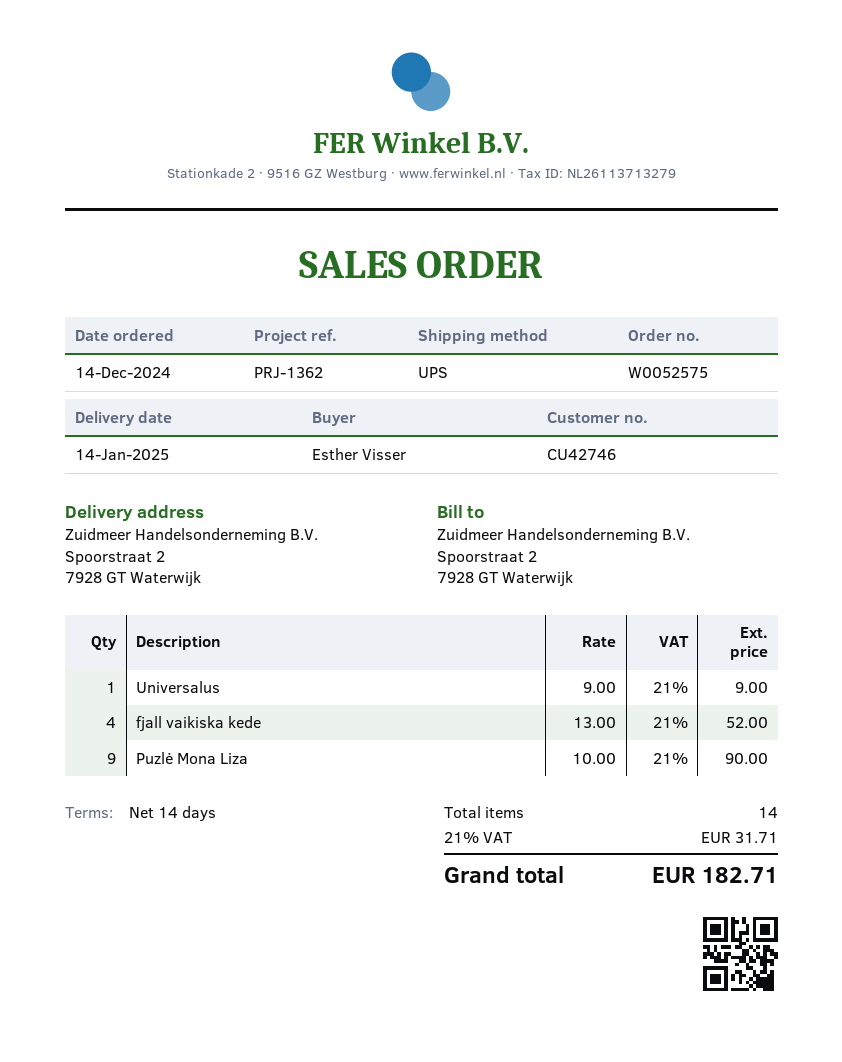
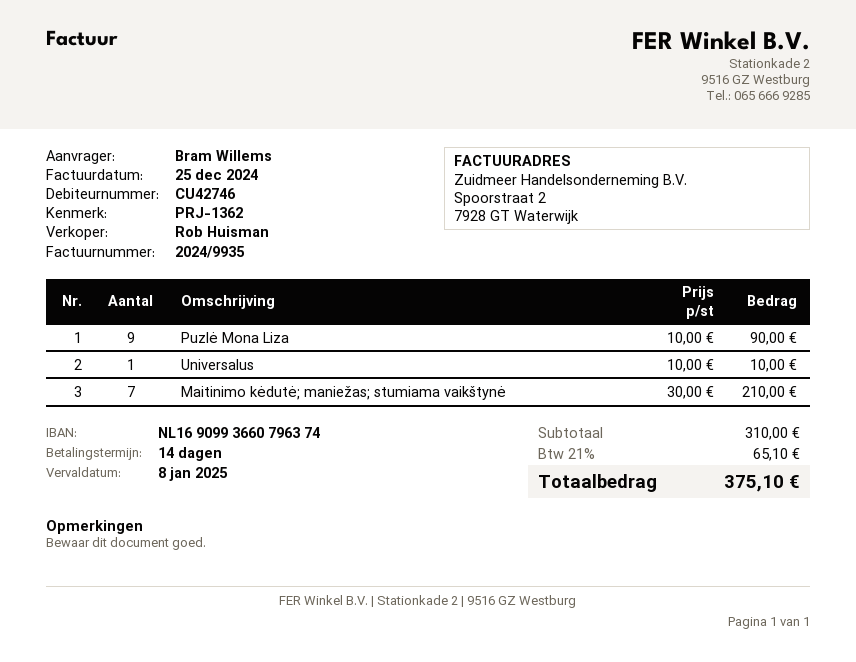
ordered by: Esther Visser -> Bram Willems
Universalus: 1 x 9.00 = 9.00 -> 1 x 10.00 = 10.00
fjall vaikiska kede: 4 x 13.00 = 52.00 -> none
Maitinimo kėdutė; maniežas; stumiama vaikštynė: none -> 7 x 30.00 = 210.00
tax: 21% = 31.71 -> 21% = 65.10
total: 182.71 -> 375.10

